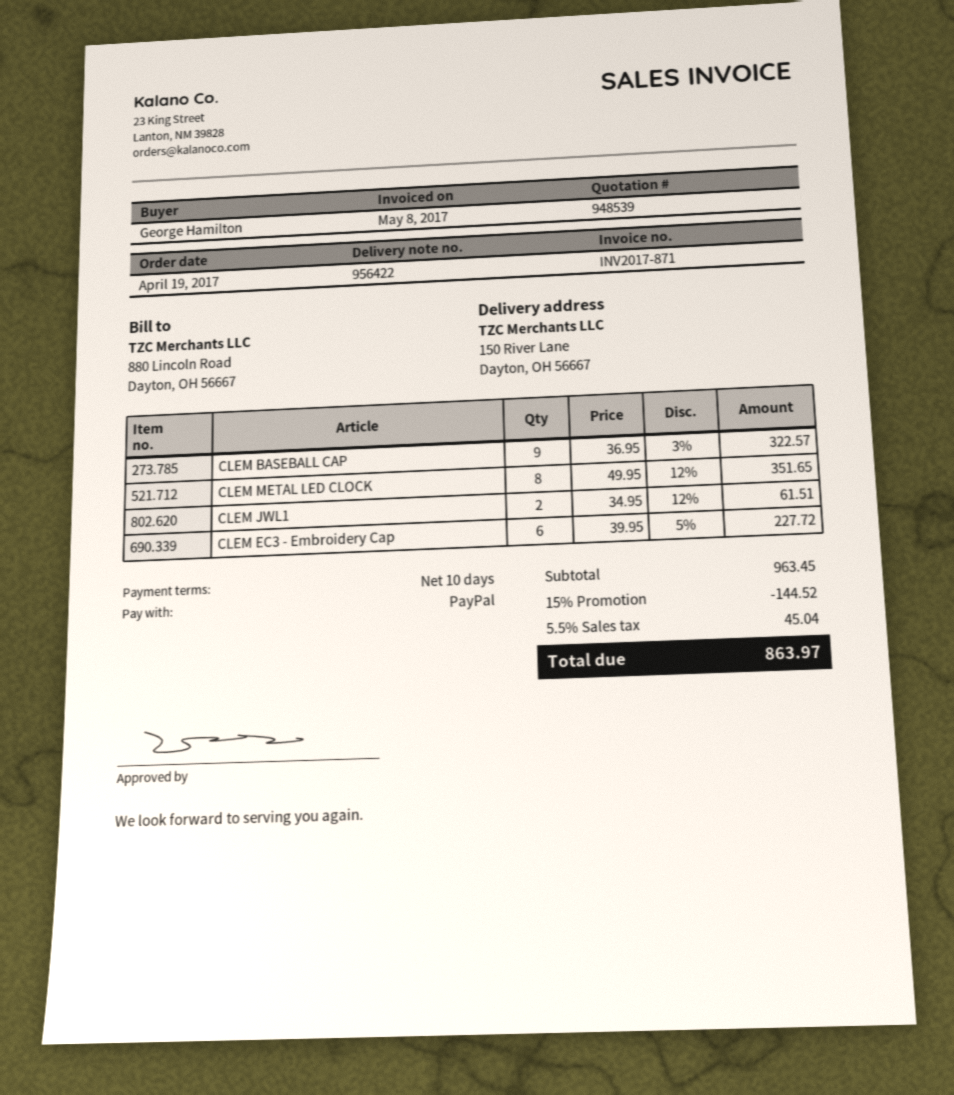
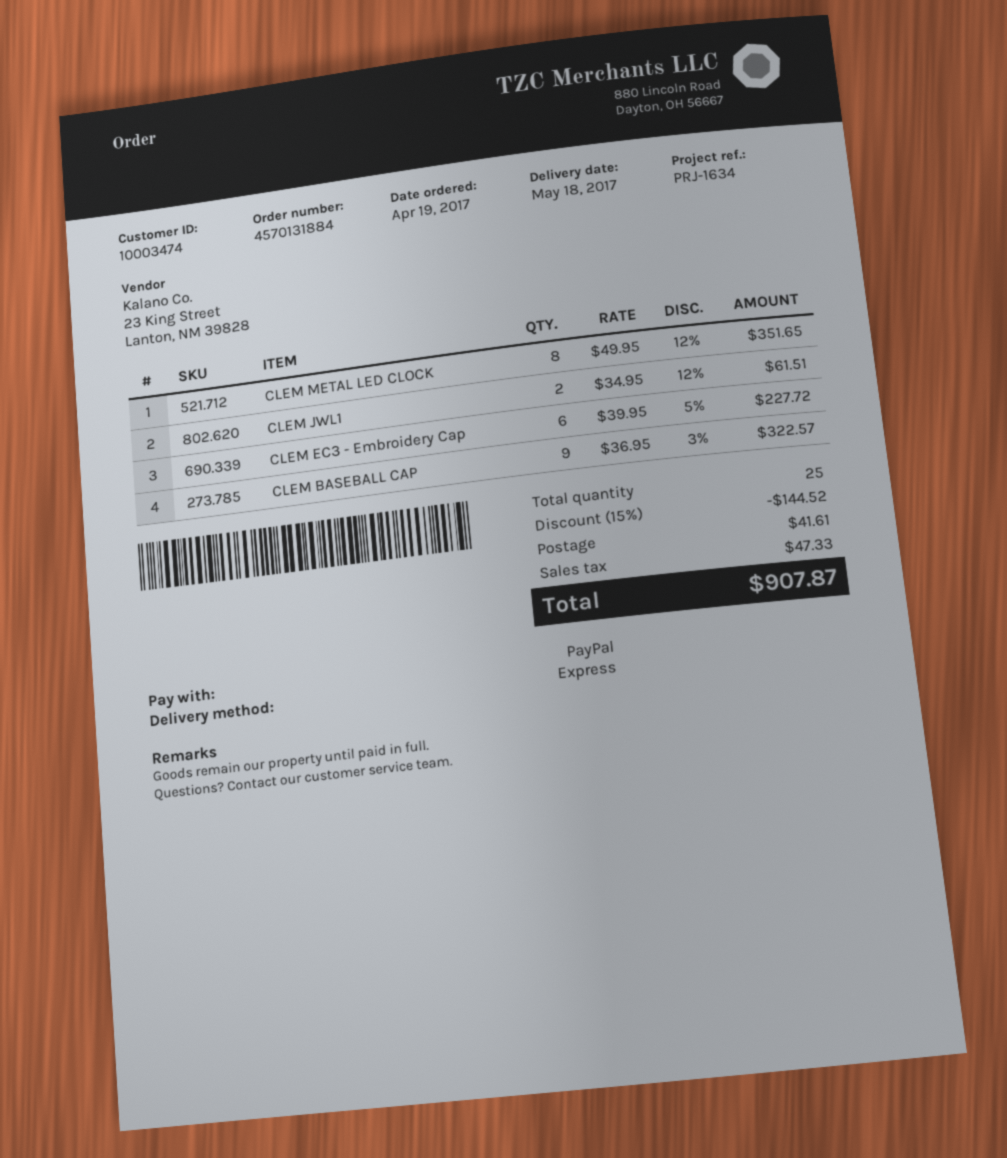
shipping: none -> 41.61
tax: 45.04 -> 47.33
total: 863.97 -> 907.87

